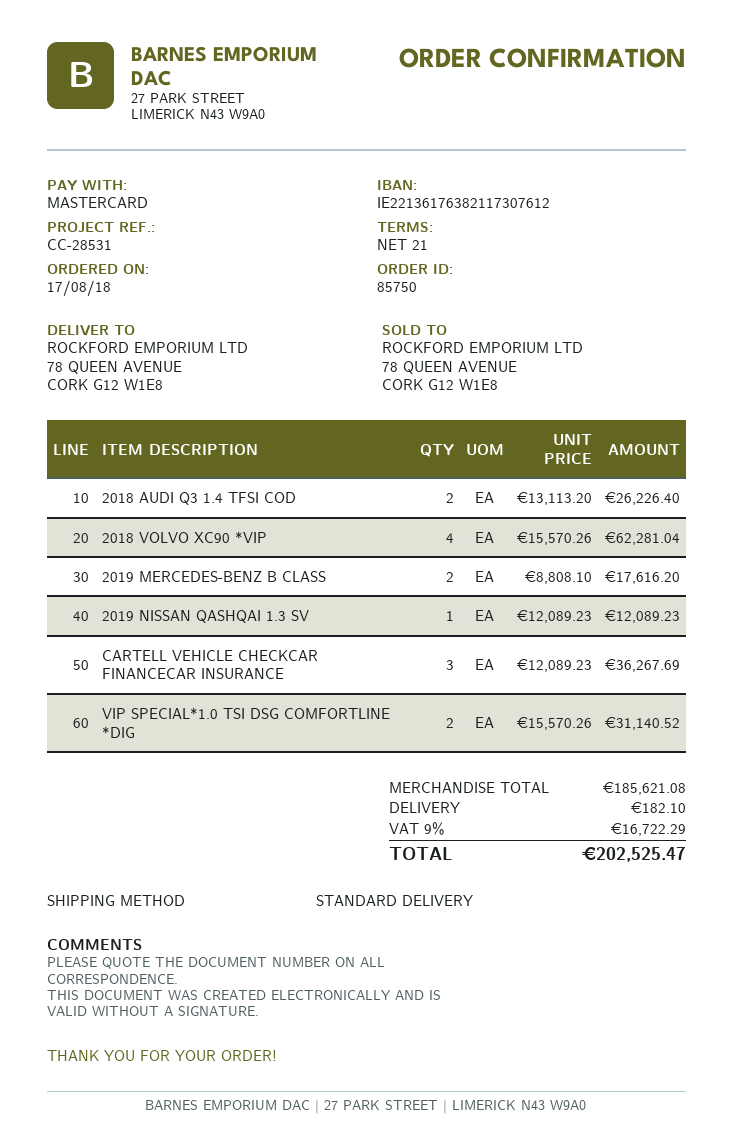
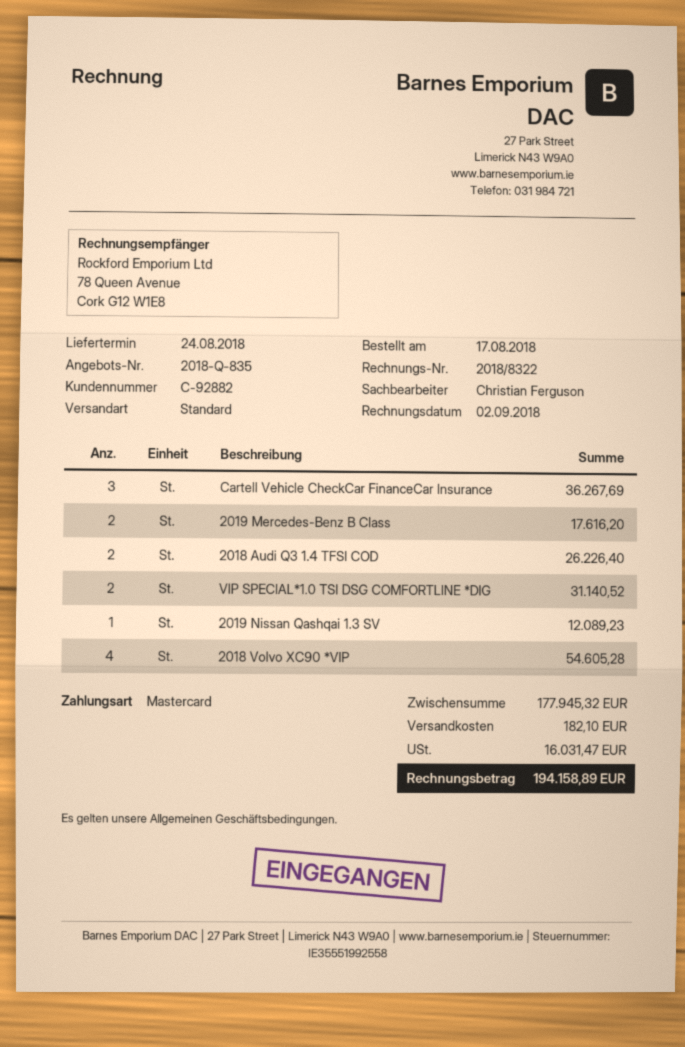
2018 VOLVO XC90 *VIP: 4 for 62281.04 -> 4 for 54605.28
subtotal: 185621.08 -> 177945.32
tax: 16722.29 -> 16031.47
total: 202525.47 -> 194158.89

